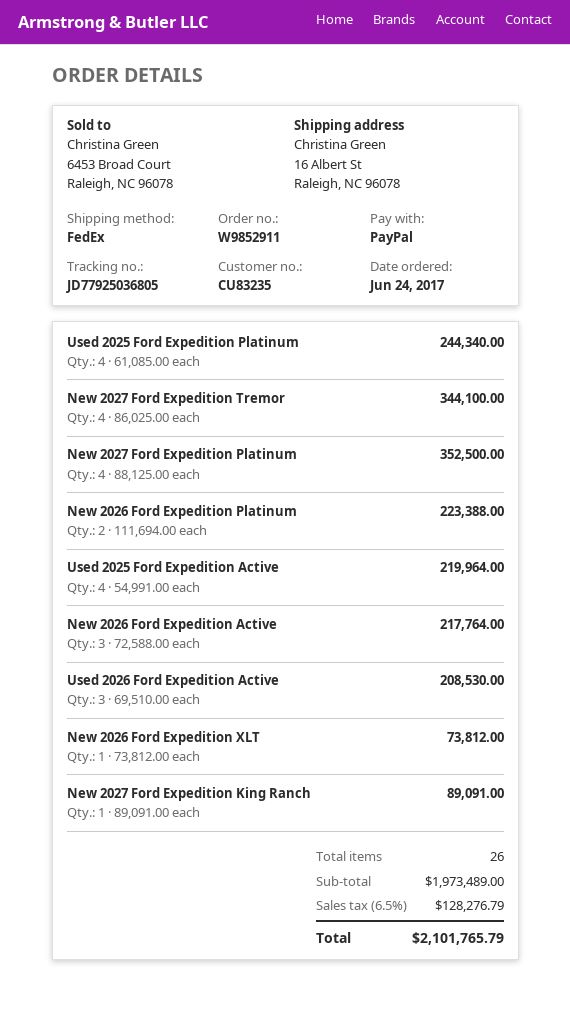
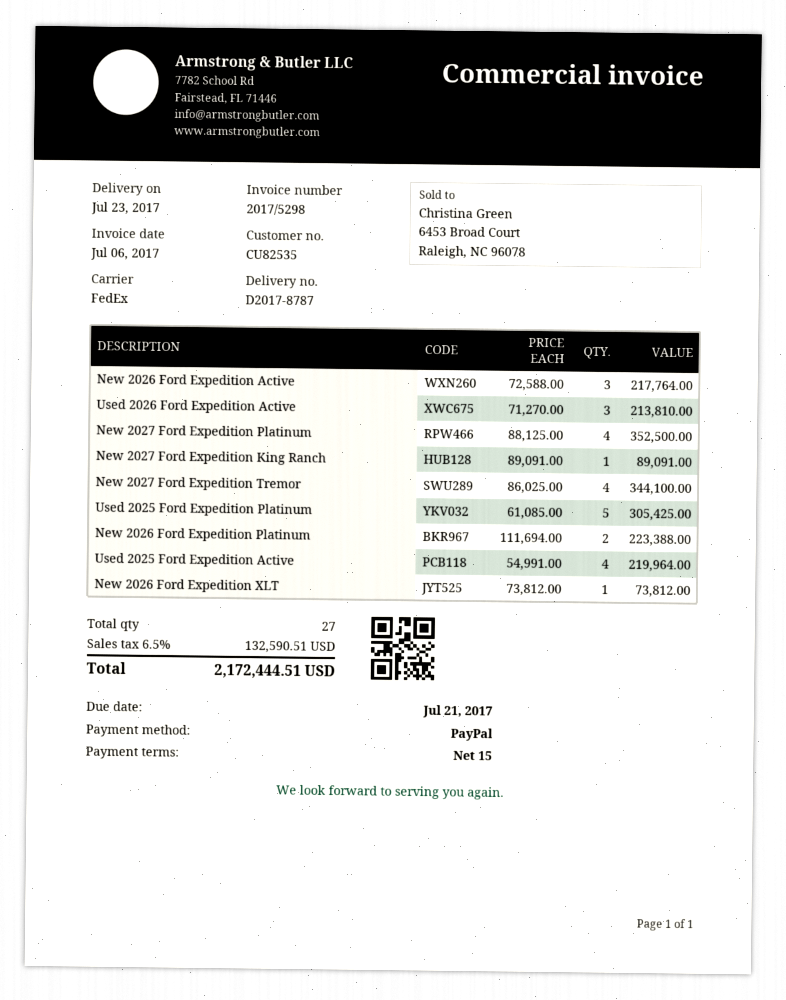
customer number: CU83235 -> CU82535
Used 2025 Ford Expedition Platinum: 4 x 61085.00 = 244340.00 -> 5 x 61085.00 = 305425.00
Used 2026 Ford Expedition Active: 3 x 69510.00 = 208530.00 -> 3 x 71270.00 = 213810.00
total quantity: 26 -> 27
tax: 6.5% = 128276.79 -> 6.5% = 132590.51
total: 2101765.79 -> 2172444.51

